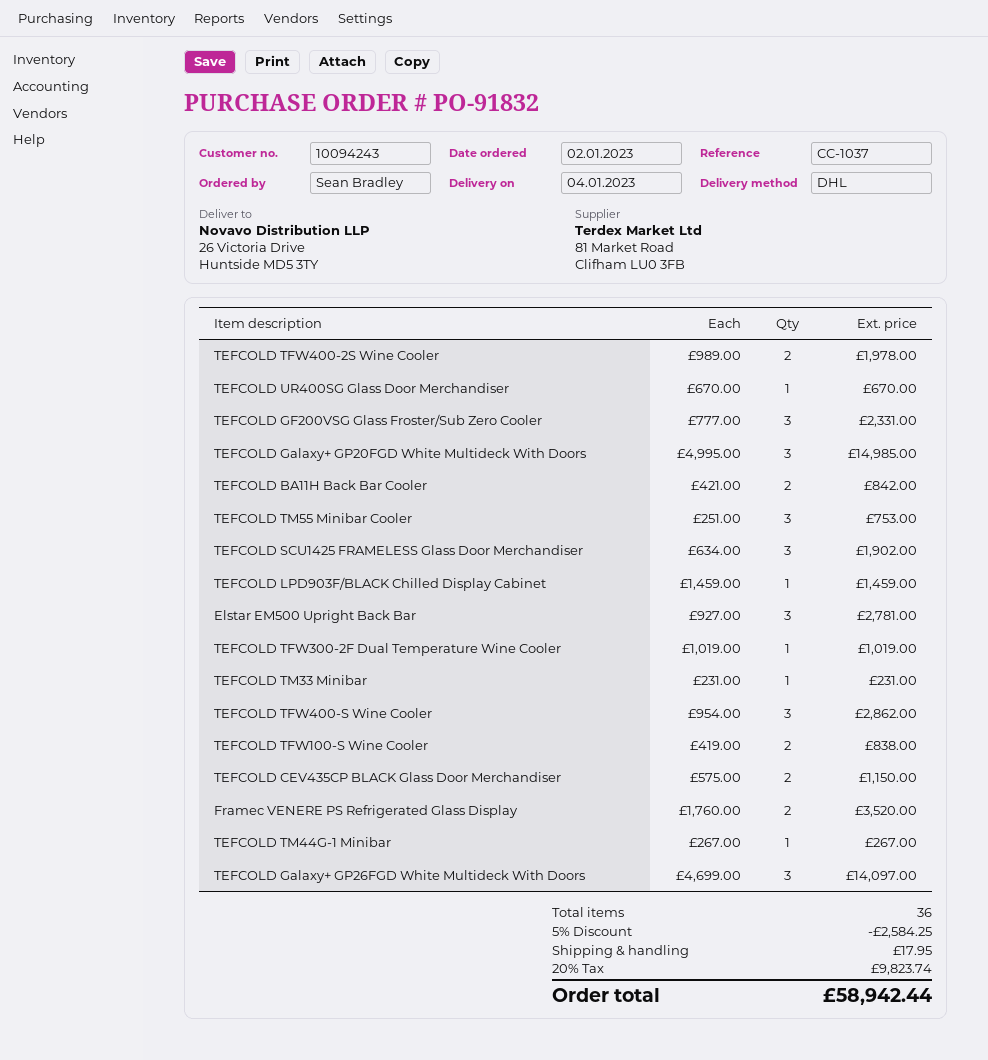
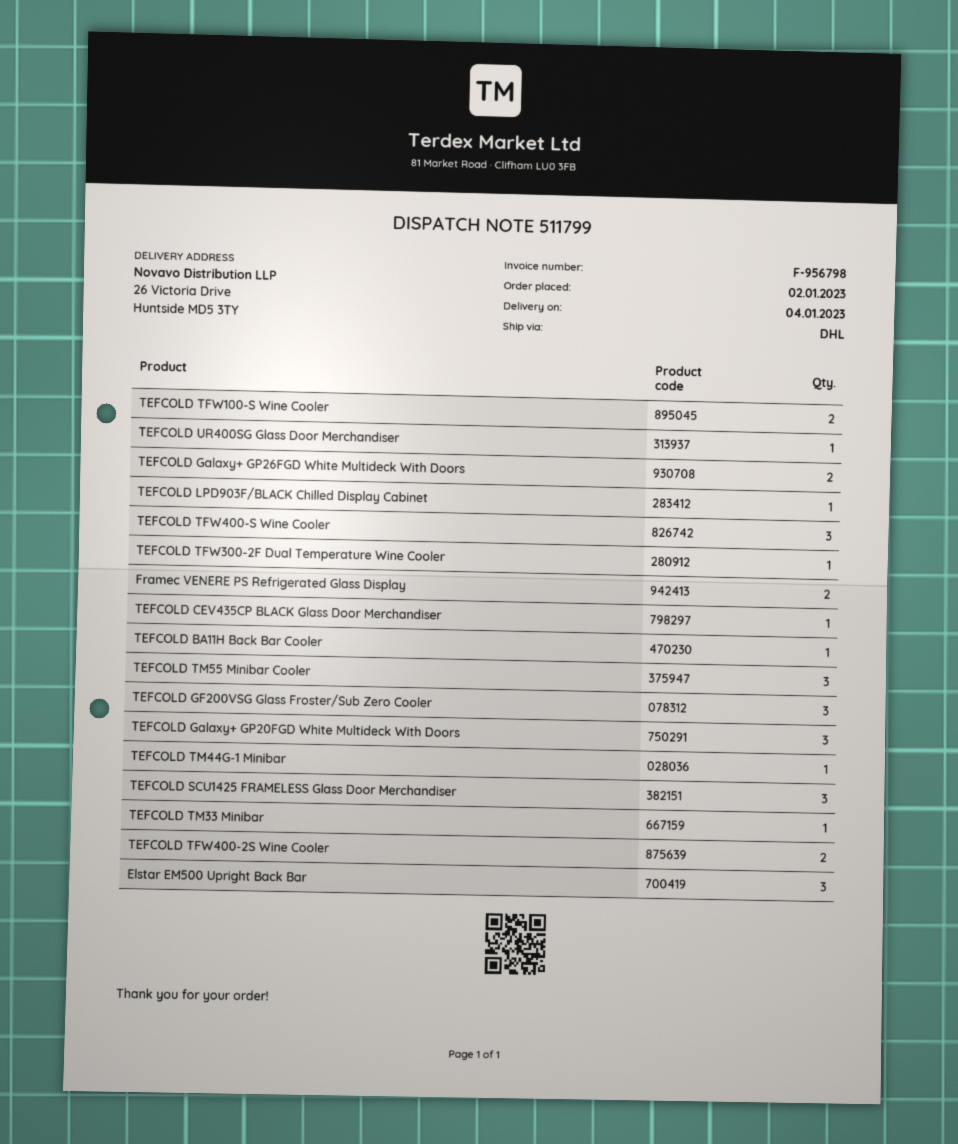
TEFCOLD BA11H Back Bar Cooler: 2 -> 1
TEFCOLD CEV435CP BLACK Glass Door Merchandiser: 2 -> 1
TEFCOLD Galaxy+ GP26FGD White Multideck With Doors: 3 -> 2

